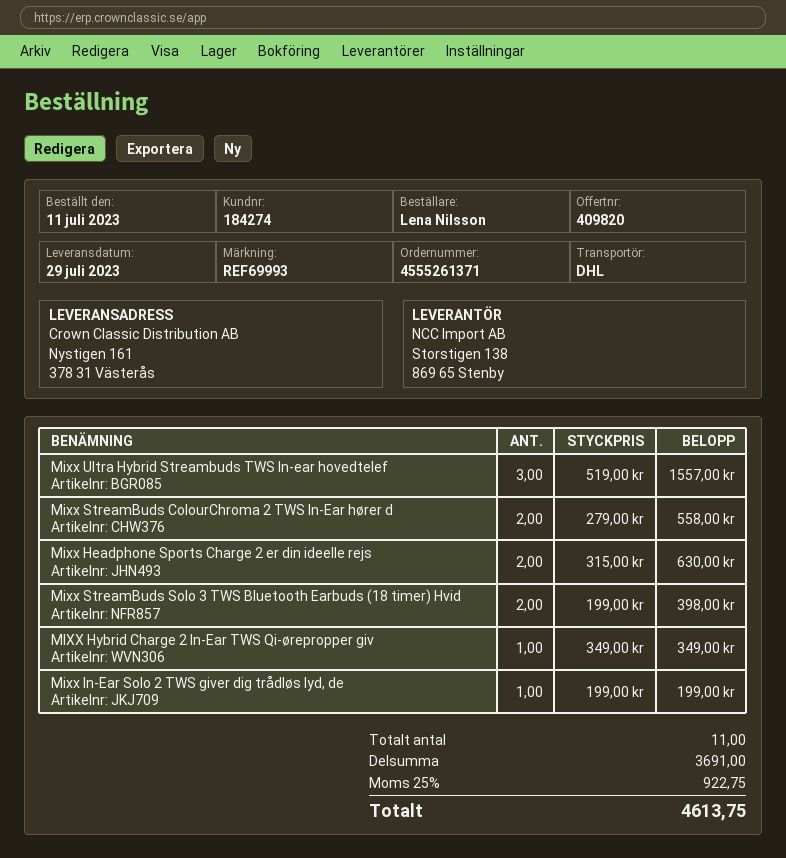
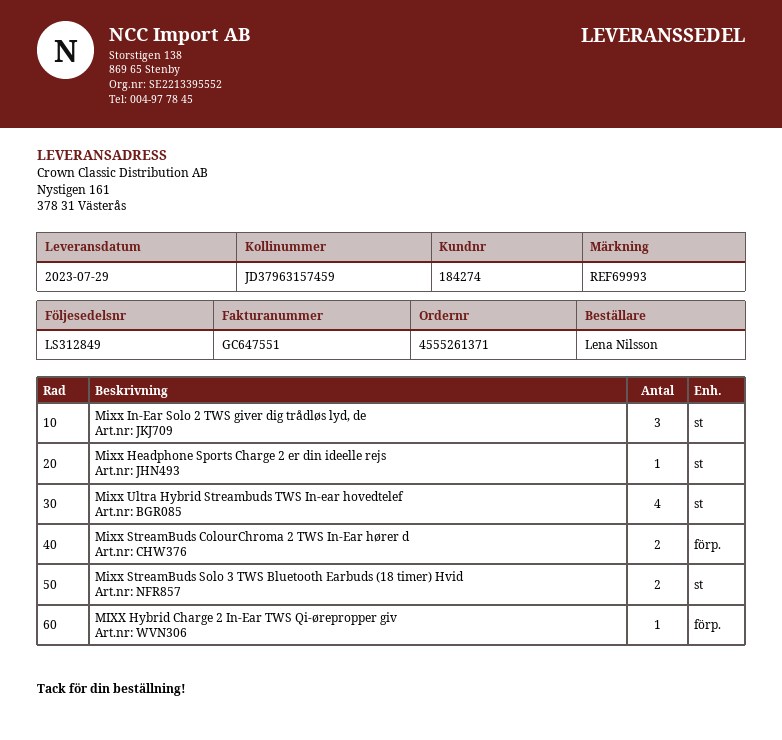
Mixx Ultra Hybrid Streambuds TWS In-ear hovedtelef: 3 -> 4
Mixx Headphone Sports Charge 2 er din ideelle rejs: 2 -> 1
Mixx In-Ear Solo 2 TWS giver dig trådløs lyd, de: 1 -> 3

